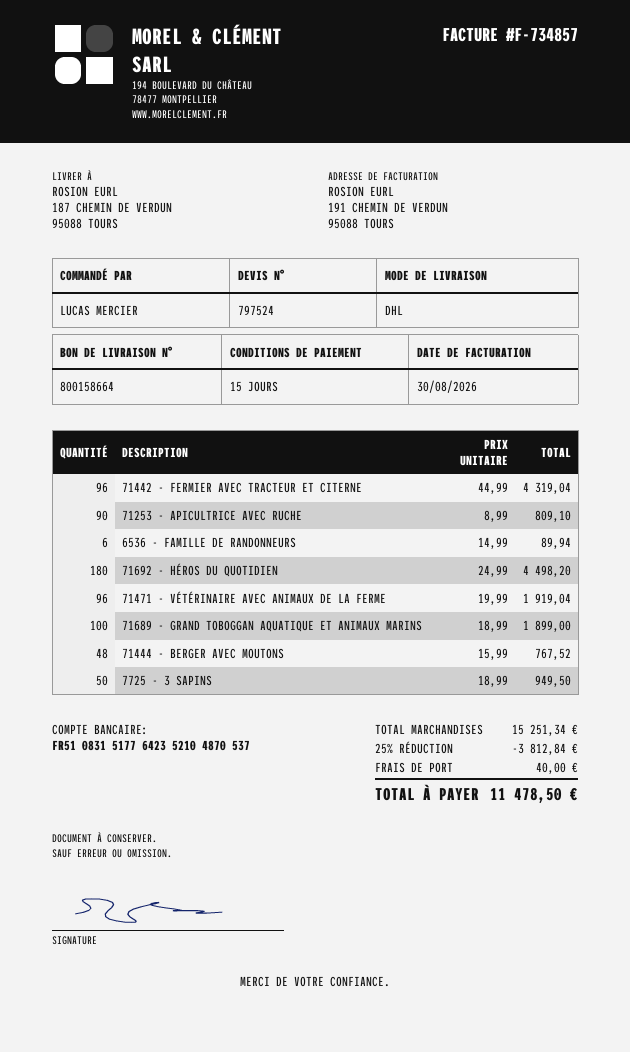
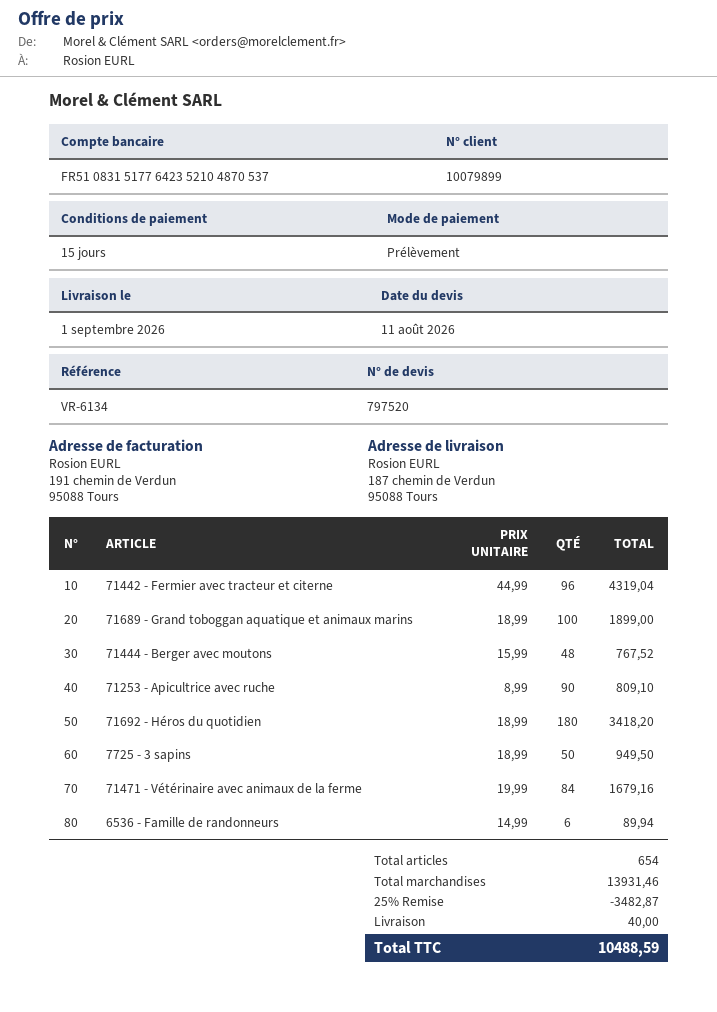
quote number: 797524 -> 797520
71692 - HÉROS DU QUOTIDIEN: 180 x 24.99 = 4498.20 -> 180 x 18.99 = 3418.20
71471 - VÉTÉRINAIRE AVEC ANIMAUX DE LA FERME: 96 x 19.99 = 1919.04 -> 84 x 19.99 = 1679.16
subtotal: 15251.34 -> 13931.46
discount: 25% = 3812.84 -> 25% = 3482.87
total: 11478.50 -> 10488.59

